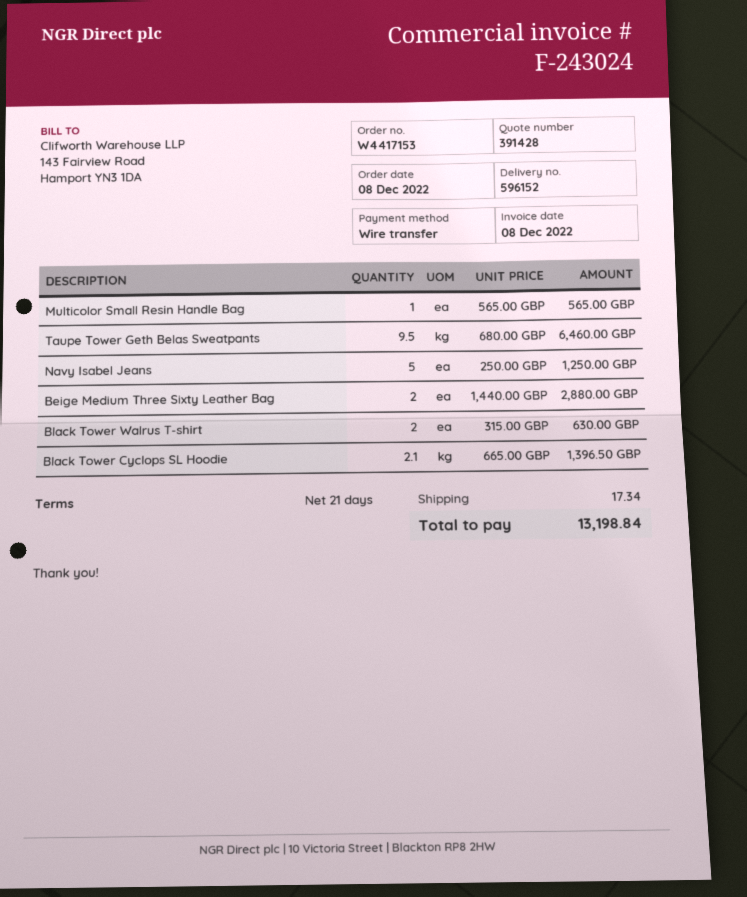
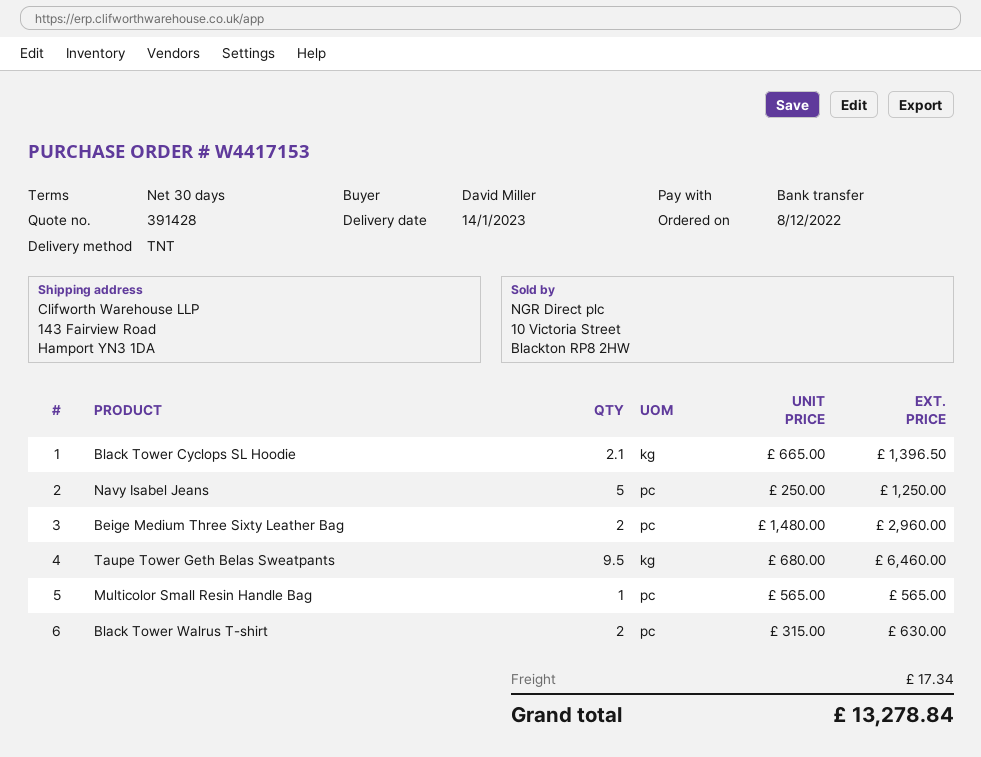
payment terms: 21 days -> 30 days
Beige Medium Three Sixty Leather Bag: 2 x 1440.00 = 2880.00 -> 2 x 1480.00 = 2960.00
total: 13198.84 -> 13278.84

